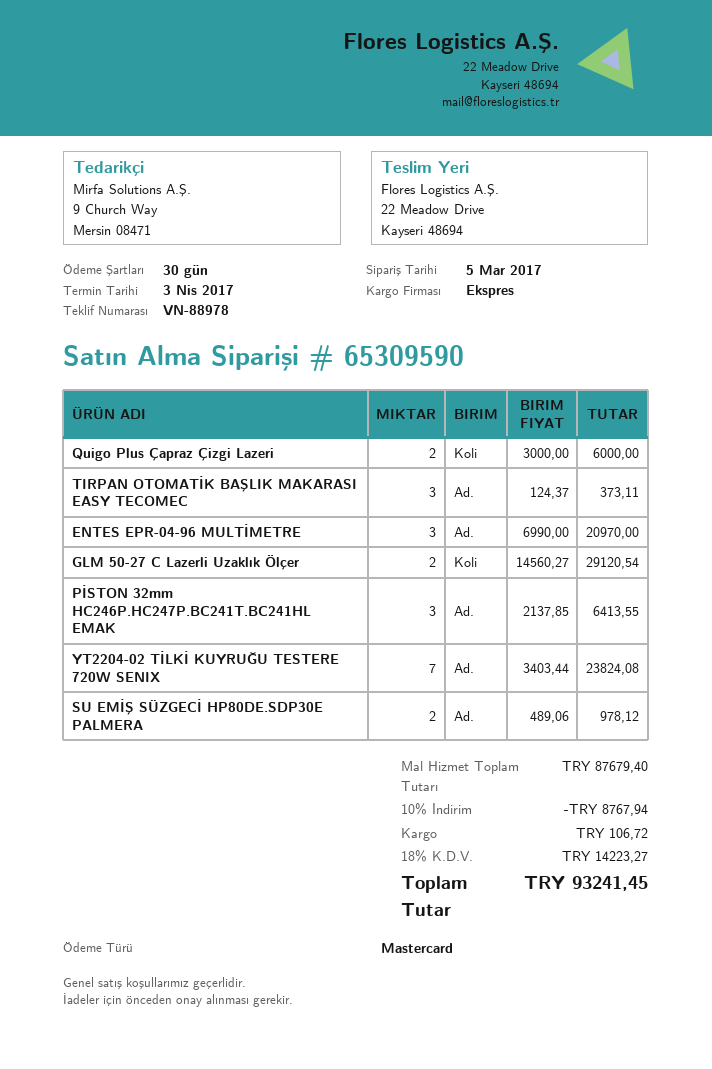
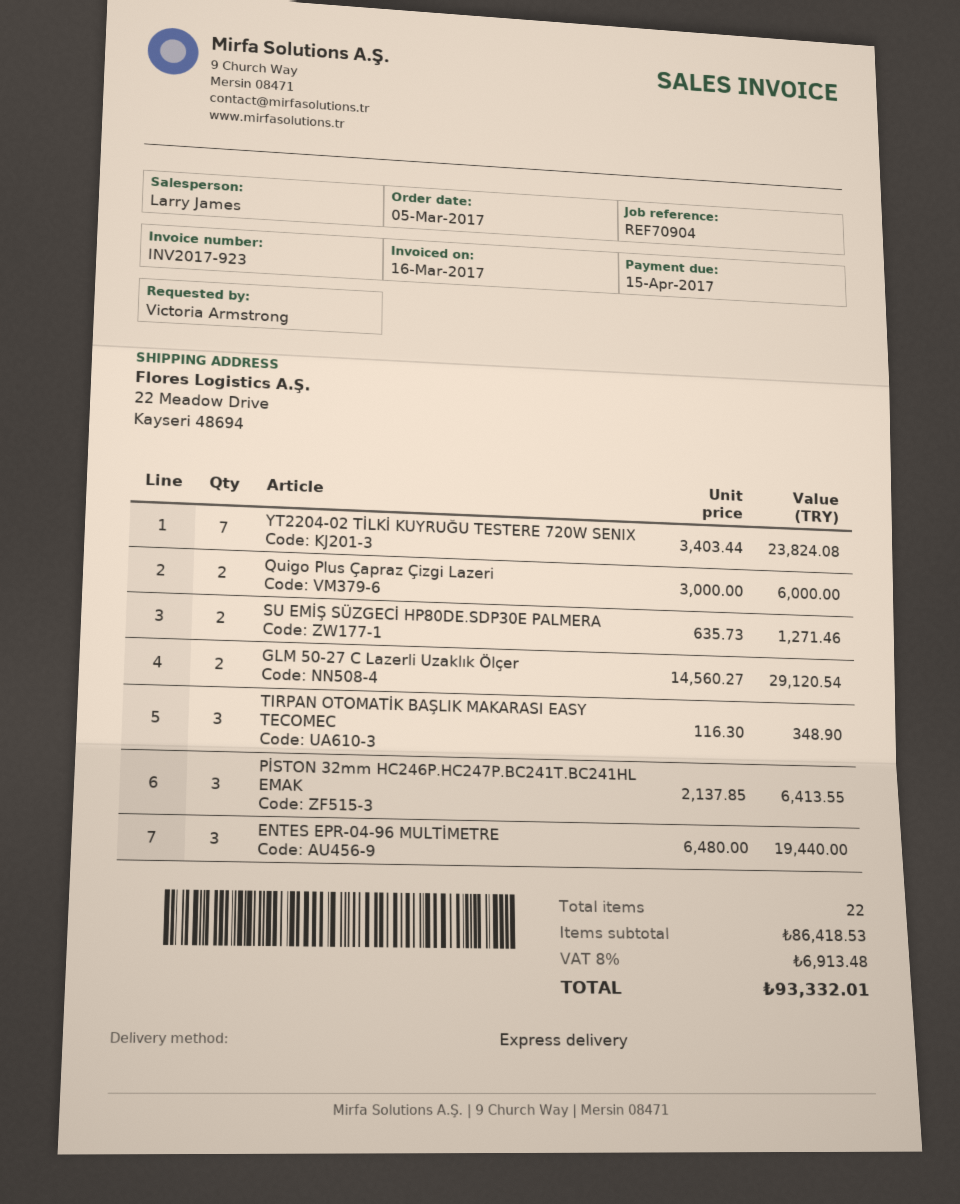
TIRPAN OTOMATİK BAŞLIK MAKARASI EASY TECOMEC: 3 x 124.37 = 373.11 -> 3 x 116.30 = 348.90
ENTES EPR-04-96 MULTİMETRE: 3 x 6990.00 = 20970.00 -> 3 x 6480.00 = 19440.00
SU EMİŞ SÜZGECİ HP80DE.SDP30E PALMERA: 2 x 489.06 = 978.12 -> 2 x 635.73 = 1271.46
subtotal: 87679.40 -> 86418.53
discount: 10% = 8767.94 -> none
shipping: 106.72 -> none
tax: 18% = 14223.27 -> 8% = 6913.48
total: 93241.45 -> 93332.01

